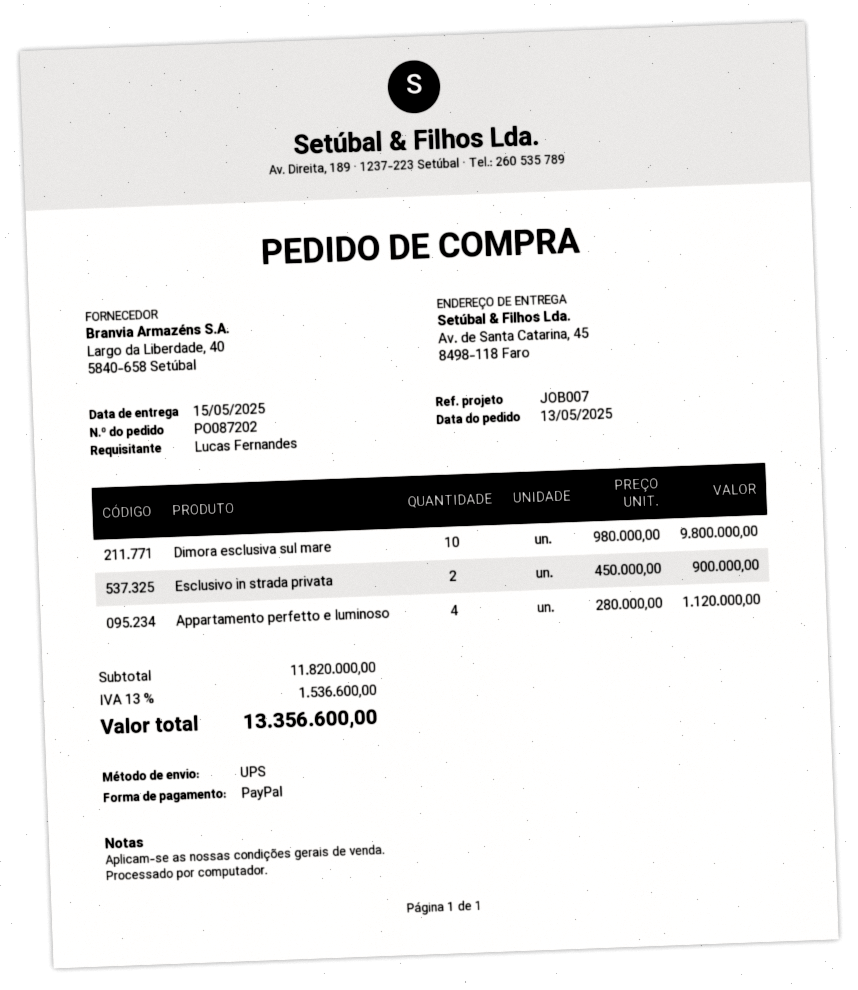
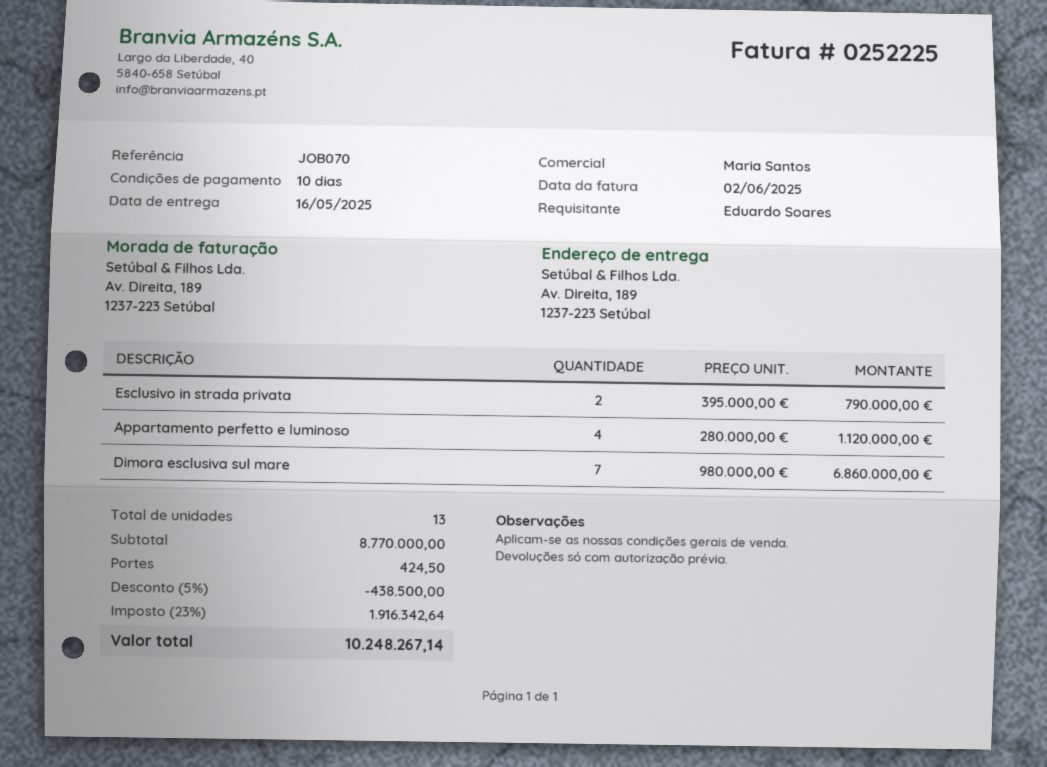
delivery date: 2025-05-15 -> 2025-05-16
reference: JOB007 -> JOB070
ordered by: Lucas Fernandes -> Eduardo Soares
ship to: Av. de Santa Catarina, 45, 8498-118 Faro -> Av. Direita, 189, 1237-223 Setúbal
Dimora esclusiva sul mare: 10 x 980000.00 = 9800000.00 -> 7 x 980000.00 = 6860000.00
Esclusivo in strada privata: 2 x 450000.00 = 900000.00 -> 2 x 395000.00 = 790000.00
subtotal: 11820000.00 -> 8770000.00
discount: none -> 5% = 438500.00
shipping: none -> 424.50
tax: 13% = 1536600.00 -> 23% = 1916342.64
total: 13356600.00 -> 10248267.14

